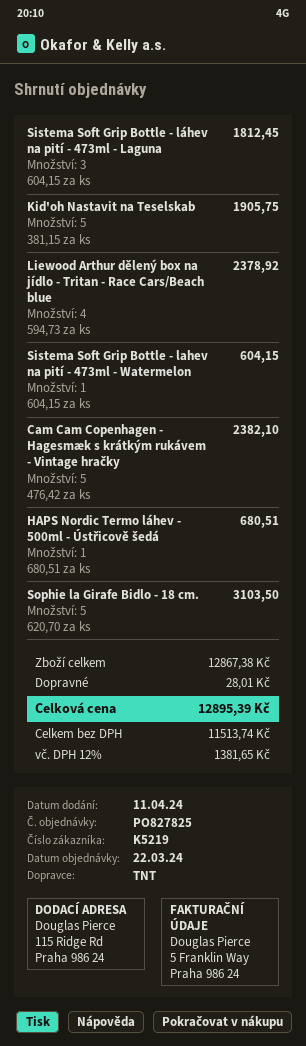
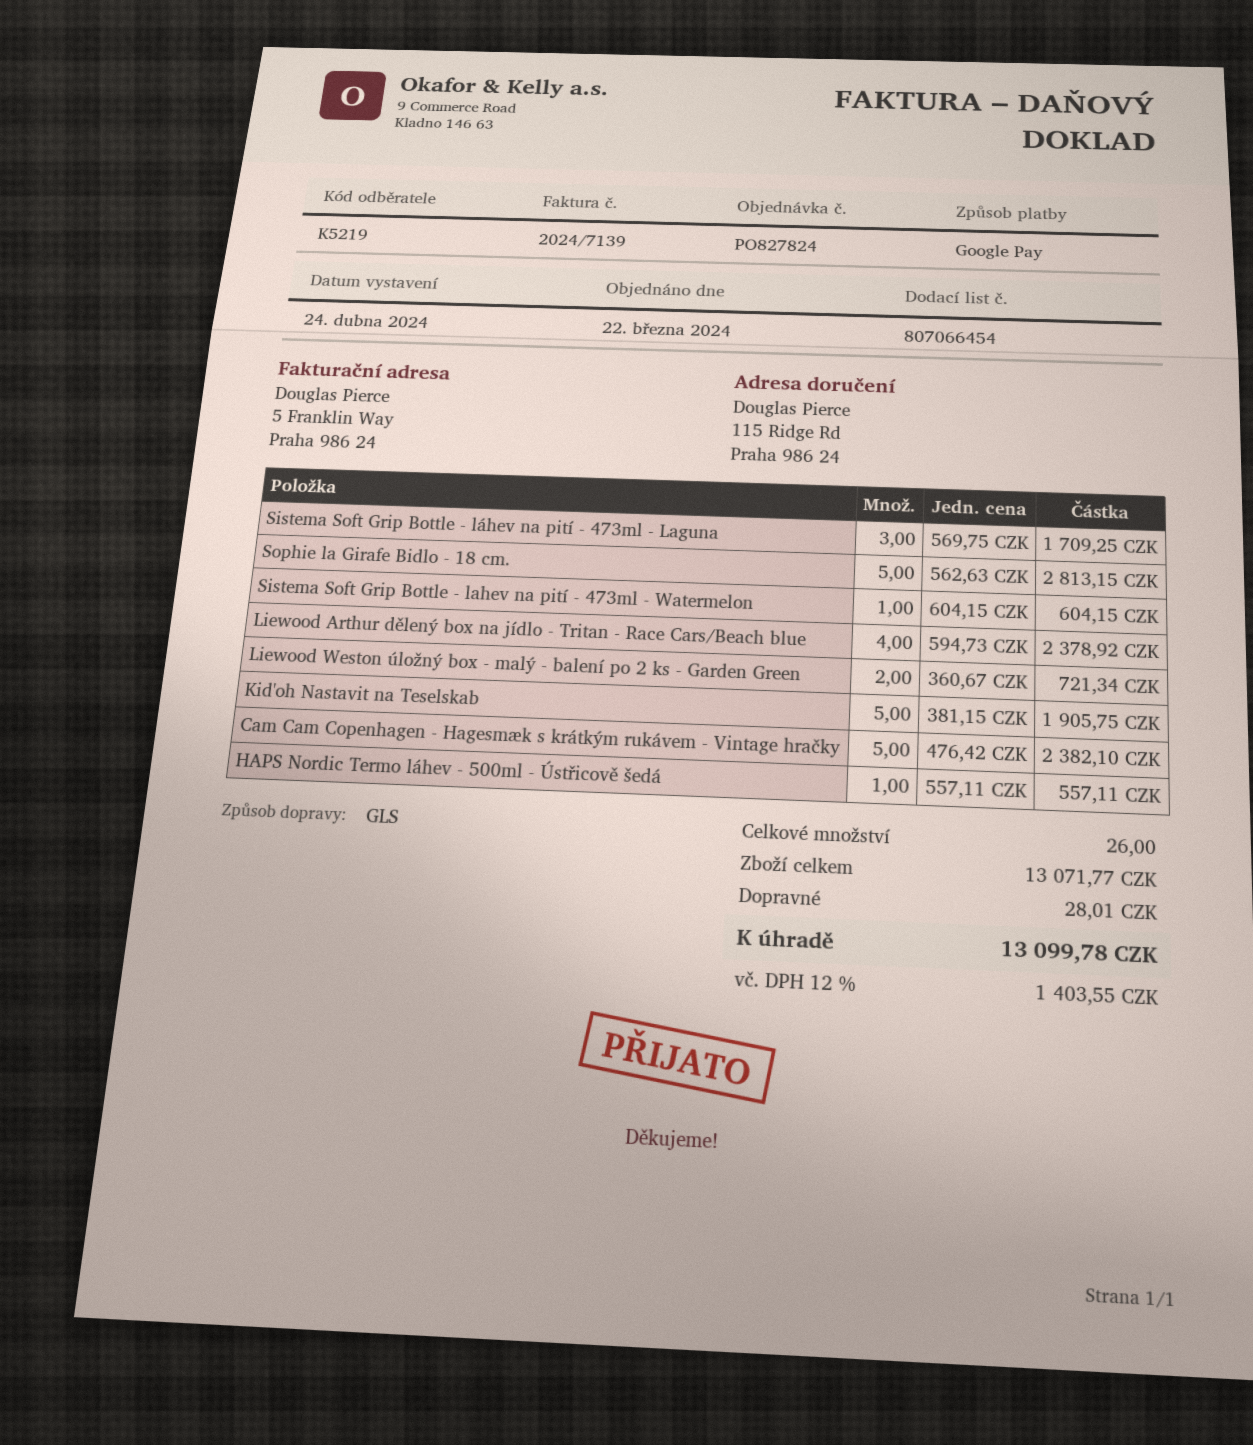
order number: PO827825 -> PO827824
shipping method: TNT -> GLS
Sistema Soft Grip Bottle - láhev na pití - 473ml - Laguna: 3 x 604.15 = 1812.45 -> 3 x 569.75 = 1709.25
HAPS Nordic Termo láhev - 500ml - Ústřicově šedá: 1 x 680.51 = 680.51 -> 1 x 557.11 = 557.11
Sophie la Girafe Bidlo - 18 cm.: 5 x 620.70 = 3103.50 -> 5 x 562.63 = 2813.15
Liewood Weston úložný box - malý - balení po 2 ks - Garden Green: none -> 2 x 360.67 = 721.34
subtotal: 12867.38 -> 13071.77
tax: 12% = 1381.65 -> 12% = 1403.55
total: 12895.39 -> 13099.78

